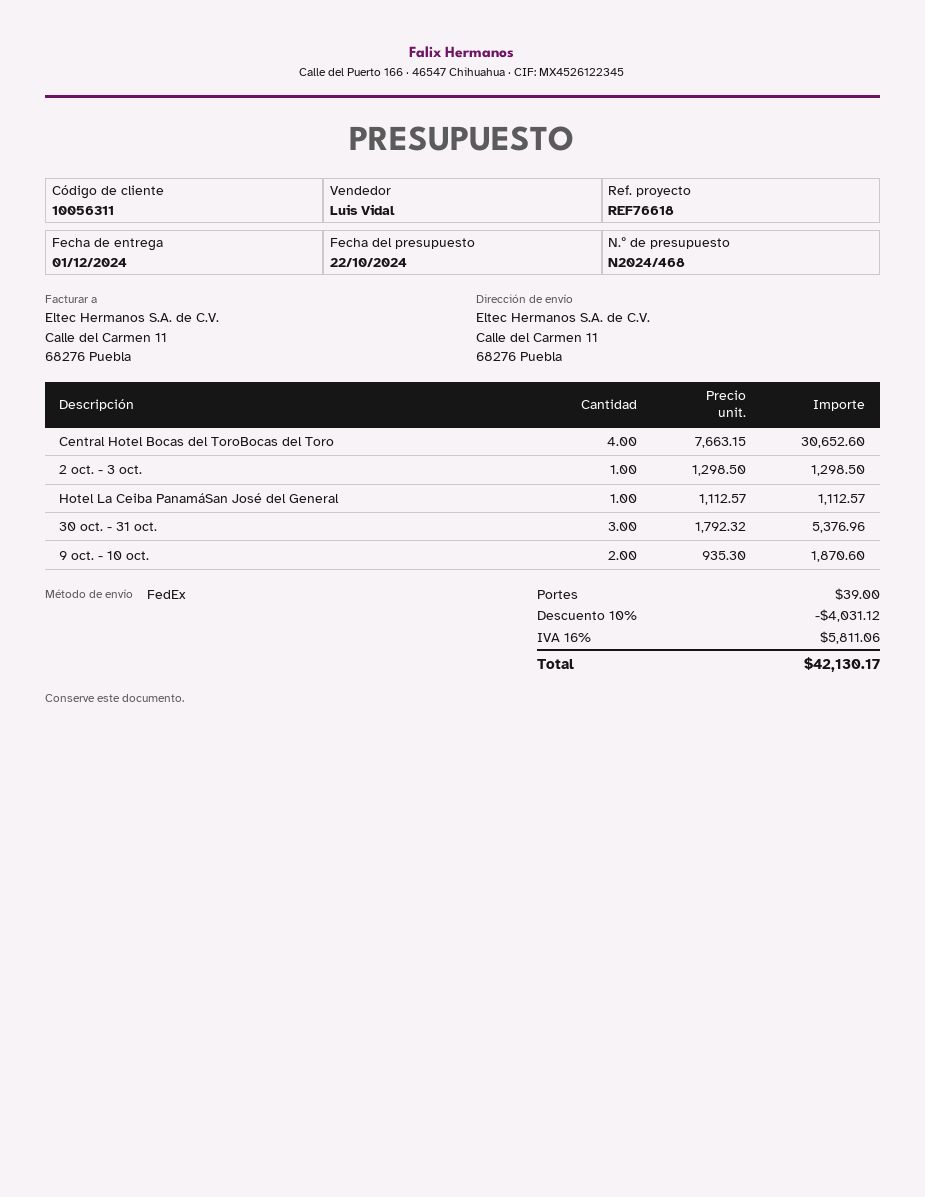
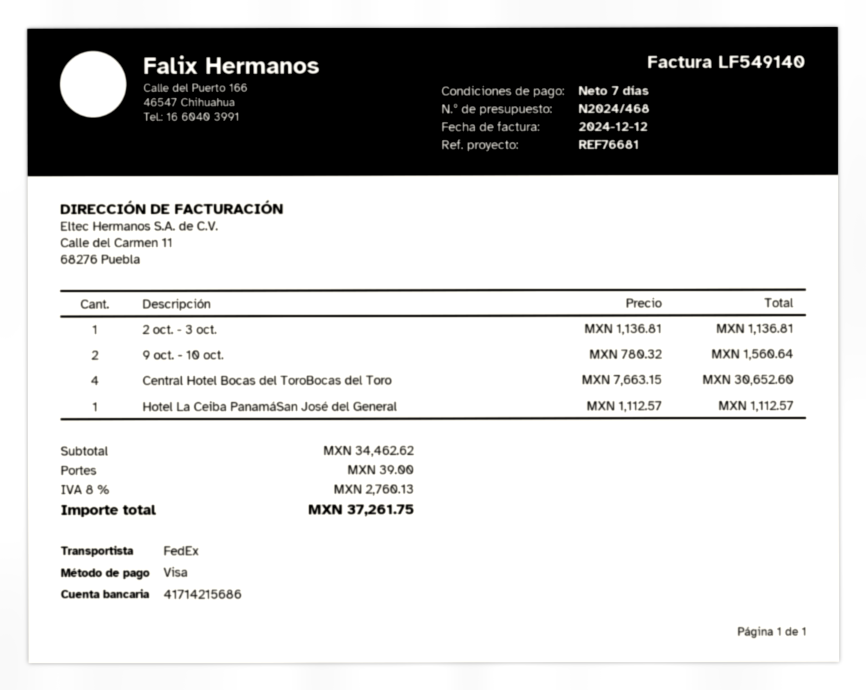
reference: REF76618 -> REF76681
2 oct. - 3 oct.: 1 x 1298.50 = 1298.50 -> 1 x 1136.81 = 1136.81
30 oct. - 31 oct.: 3 x 1792.32 = 5376.96 -> none
9 oct. - 10 oct.: 2 x 935.30 = 1870.60 -> 2 x 780.32 = 1560.64
discount: 10% = 4031.12 -> none
tax: 16% = 5811.06 -> 8% = 2760.13
total: 42130.17 -> 37261.75

